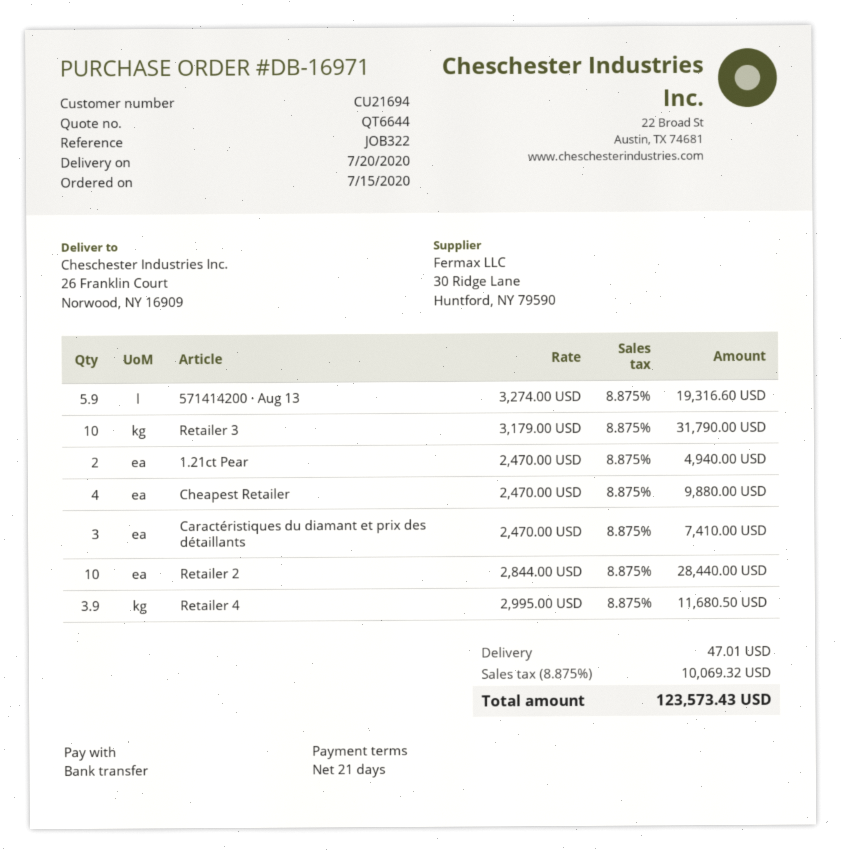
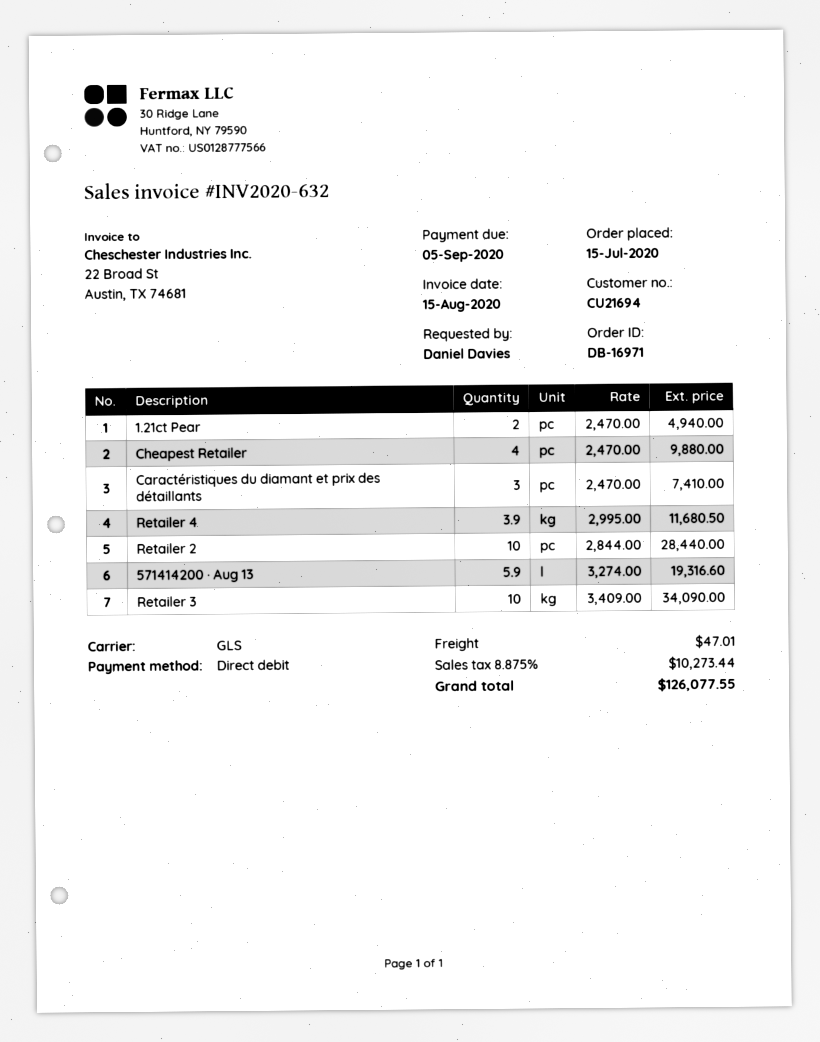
payment method: bank transfer -> direct debit
Retailer 3: 10 x 3179.00 = 31790.00 -> 10 x 3409.00 = 34090.00
tax: 8.875% = 10069.32 -> 8.875% = 10273.44
total: 123573.43 -> 126077.55

